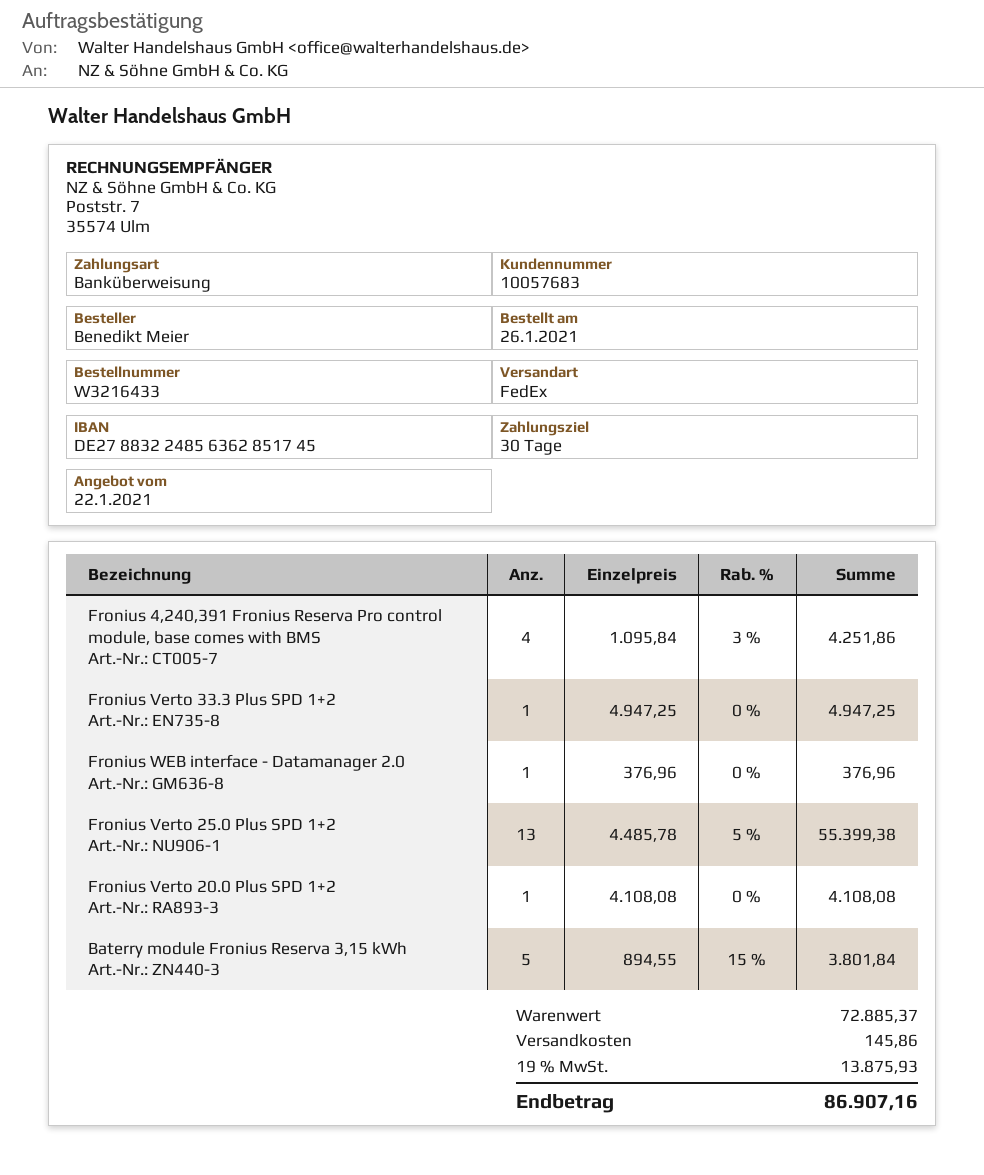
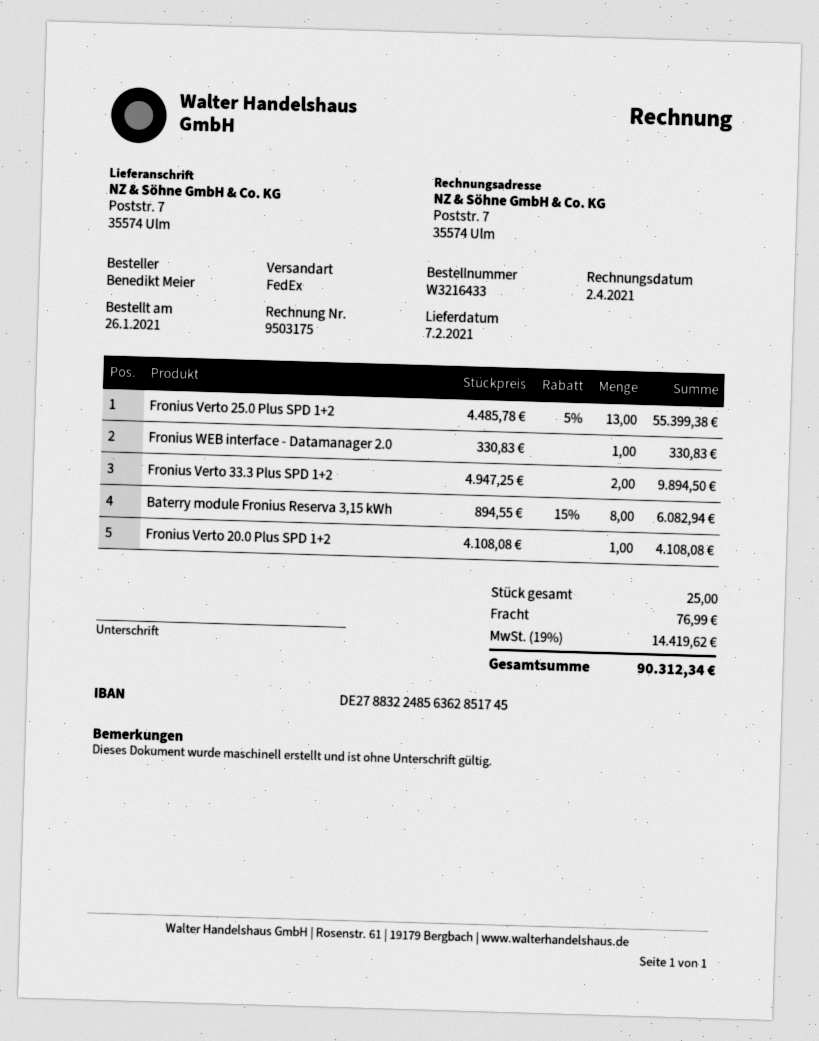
Fronius 4,240,391 Fronius Reserva Pro control module, base comes with BMS: 4 x 1095.84 - 3% = 4251.86 -> none
Fronius Verto 33.3 Plus SPD 1+2: 1 x 4947.25 = 4947.25 -> 2 x 4947.25 = 9894.50
Fronius WEB interface - Datamanager 2.0: 1 x 376.96 = 376.96 -> 1 x 330.83 = 330.83
Baterry module Fronius Reserva 3,15 kWh: 5 x 894.55 - 15% = 3801.84 -> 8 x 894.55 - 15% = 6082.94
shipping: 145.86 -> 76.99
tax: 19% = 13875.93 -> 19% = 14419.62
total: 86907.16 -> 90312.34

